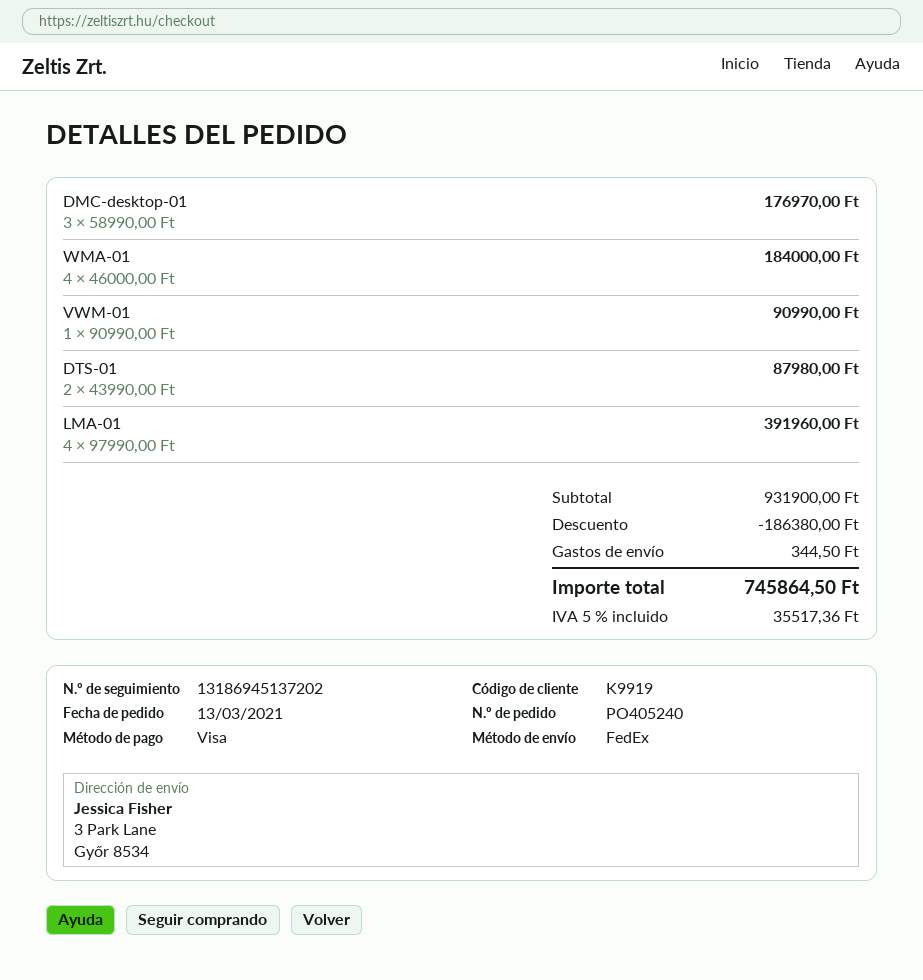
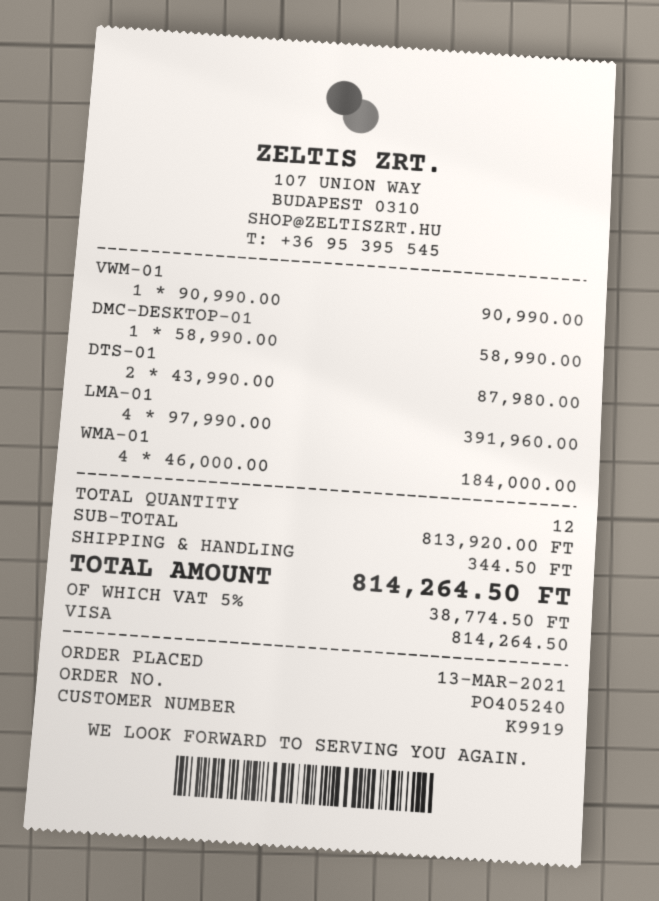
DMC-desktop-01: 3 x 58990.00 = 176970.00 -> 1 x 58990.00 = 58990.00
subtotal: 931900.00 -> 813920.00
discount: 186380.00 -> none
tax: 5% = 35517.36 -> 5% = 38774.50
total: 745864.50 -> 814264.50

